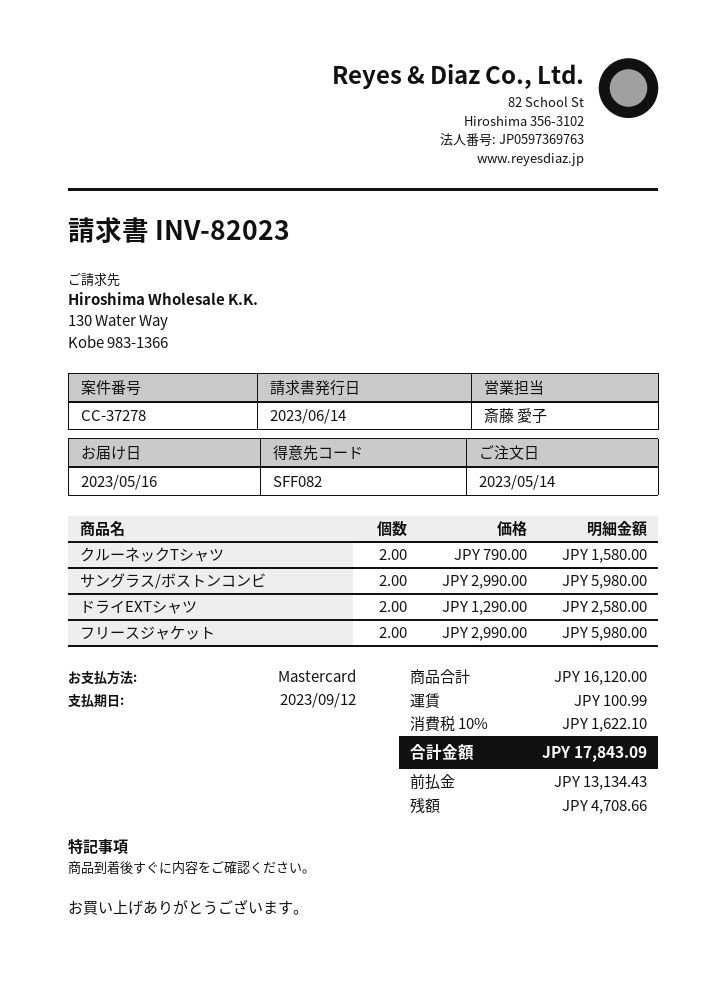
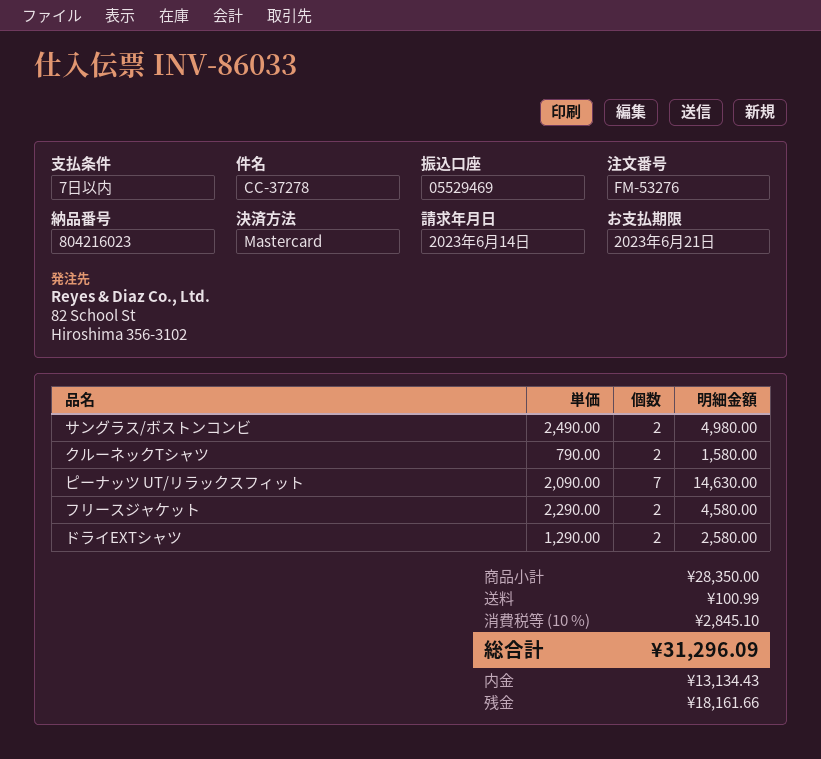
invoice number: INV-82023 -> INV-86033
due date: 2023-09-12 -> 2023-06-21
サングラス/ボストンコンビ: 2 x 2990.00 = 5980.00 -> 2 x 2490.00 = 4980.00
フリースジャケット: 2 x 2990.00 = 5980.00 -> 2 x 2290.00 = 4580.00
ピーナッツ UT/リラックスフィット: none -> 7 x 2090.00 = 14630.00
subtotal: 16120.00 -> 28350.00
tax: 10% = 1622.10 -> 10% = 2845.10
total: 17843.09 -> 31296.09
balance: 4708.66 -> 18161.66

